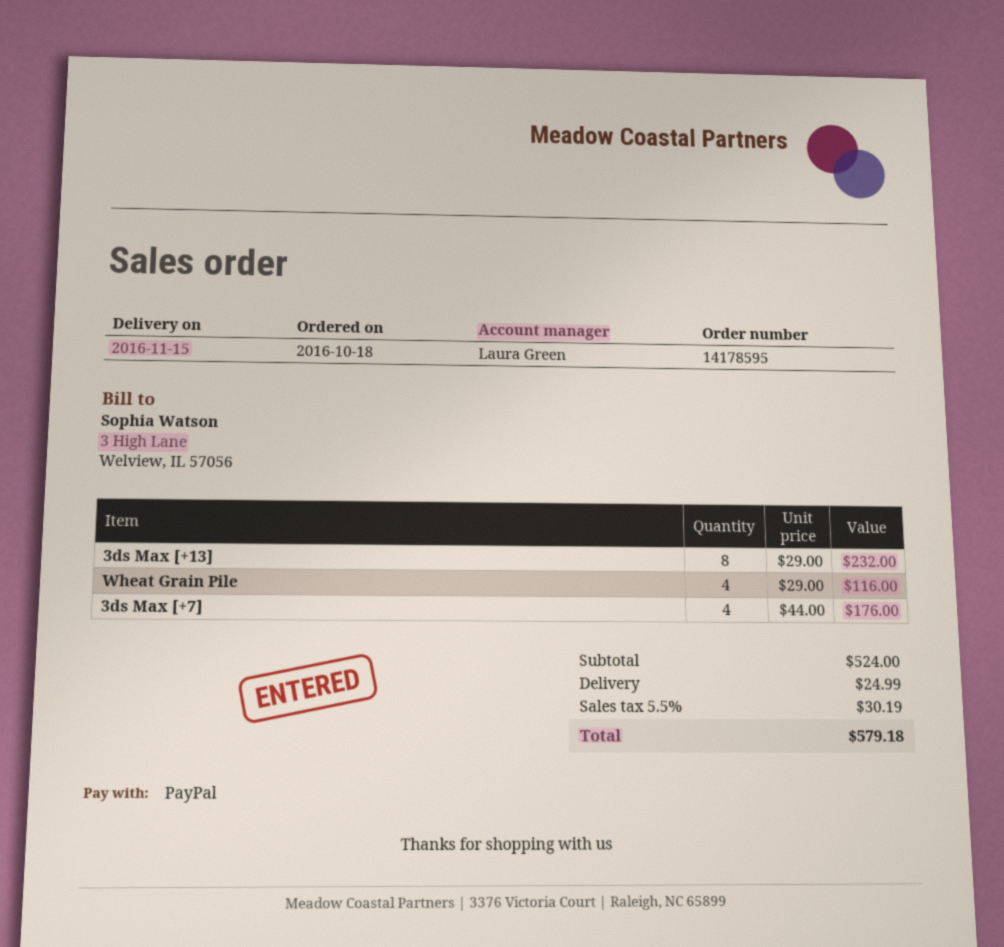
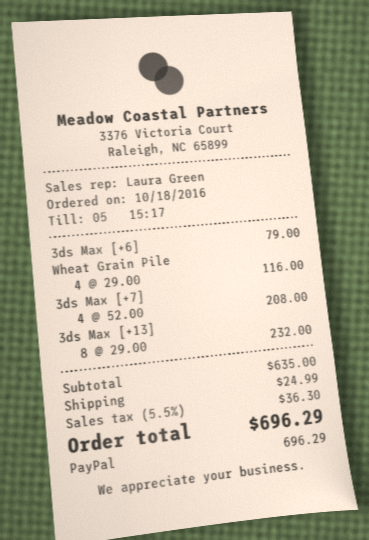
3ds Max [+7]: 4 x 44.00 = 176.00 -> 4 x 52.00 = 208.00
3ds Max [+6]: none -> 1 x 79.00 = 79.00
subtotal: 524.00 -> 635.00
tax: 5.5% = 30.19 -> 5.5% = 36.30
total: 579.18 -> 696.29

